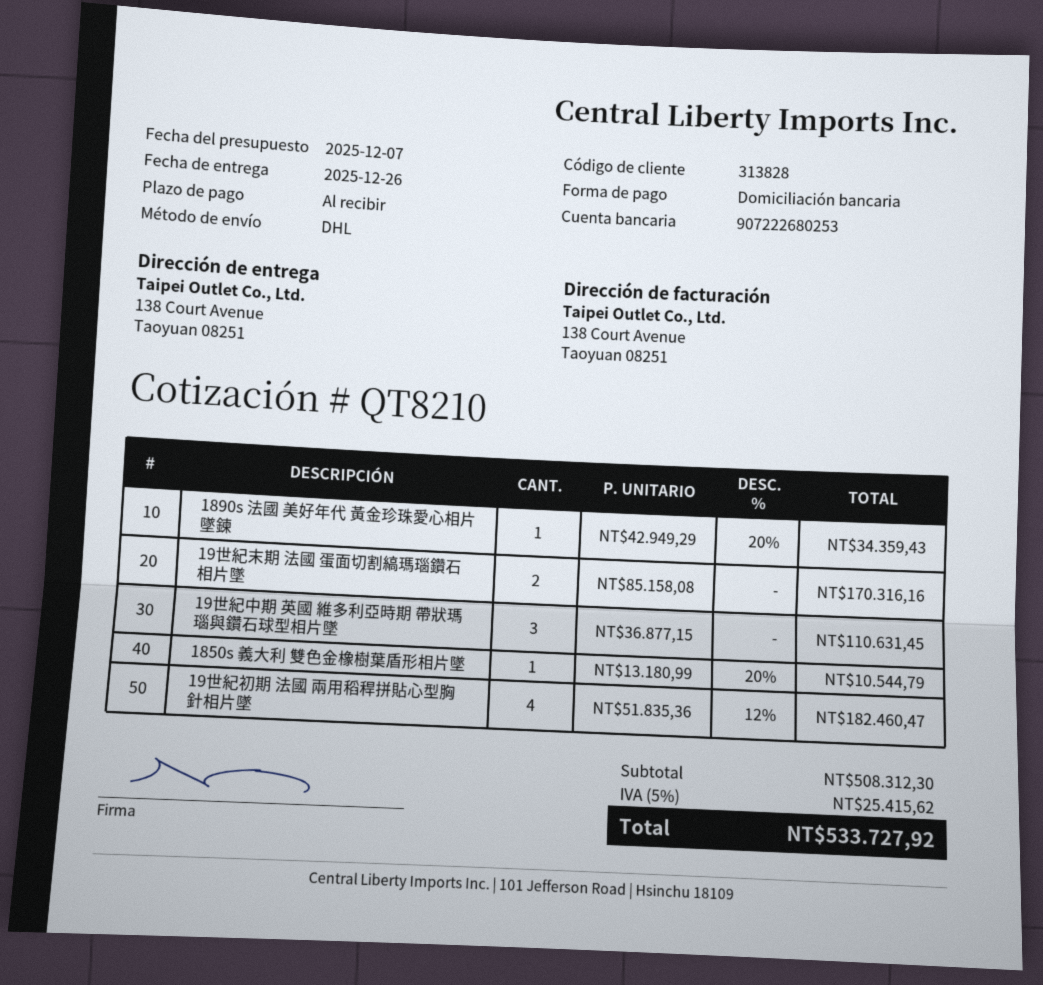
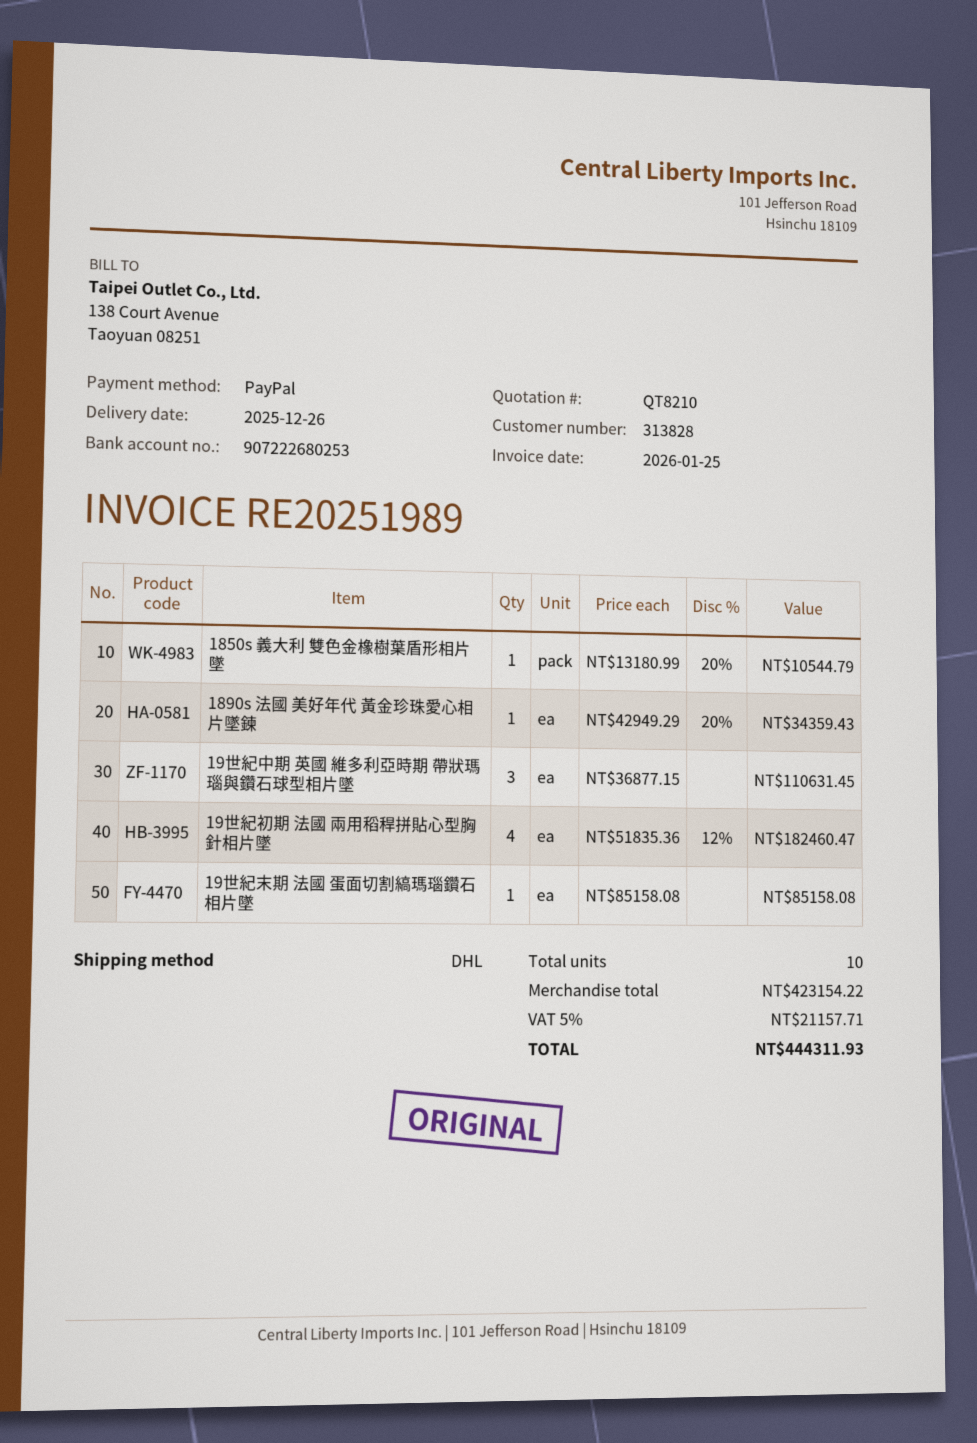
payment method: direct debit -> PayPal
19世紀末期 法國 蛋面切割縞瑪瑙鑽石相片墜: 2 x 85158.08 = 170316.16 -> 1 x 85158.08 = 85158.08
subtotal: 508312.30 -> 423154.22
tax: 5% = 25415.62 -> 5% = 21157.71
total: 533727.92 -> 444311.93

